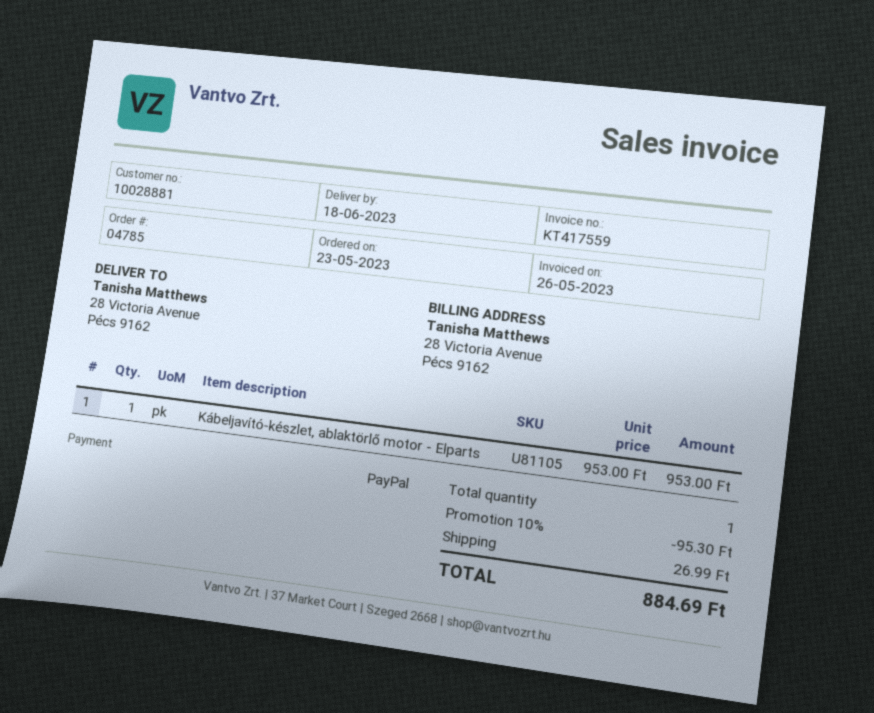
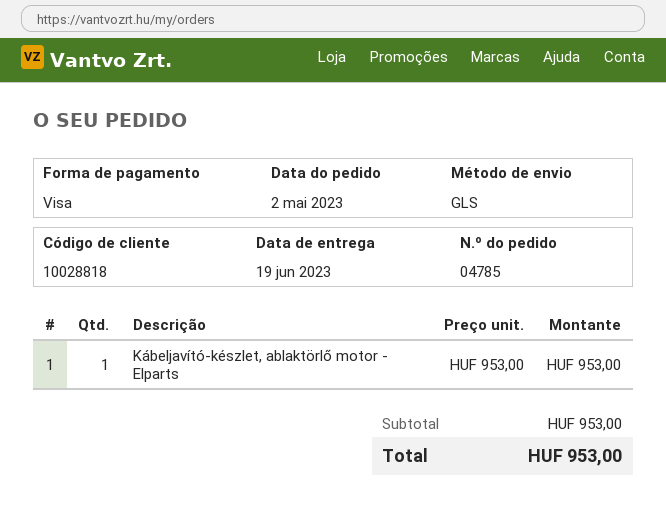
order date: 2023-05-23 -> 2023-05-02
delivery date: 2023-06-18 -> 2023-06-19
customer number: 10028881 -> 10028818
payment method: PayPal -> Visa
discount: 10% = 95.30 -> none
shipping: 26.99 -> none
total: 884.69 -> 953.00

